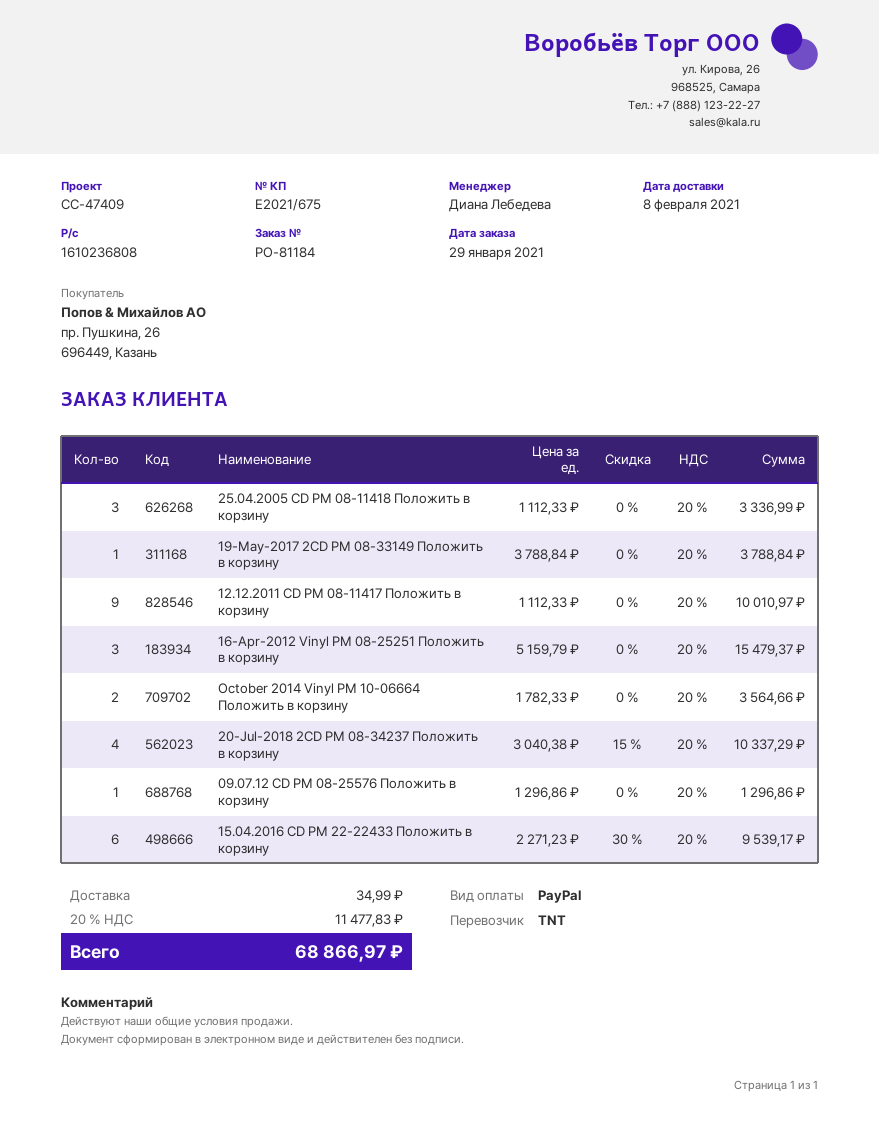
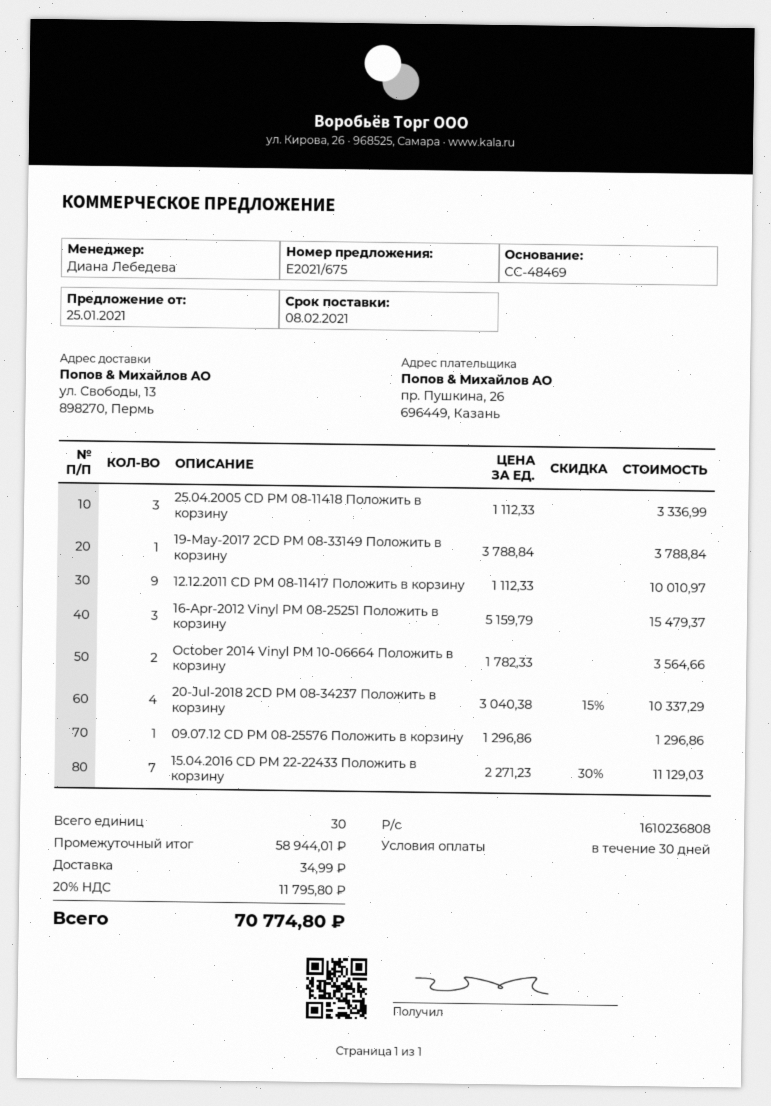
reference: CC-47409 -> CC-48469
15.04.2016 CD PM 22-22433 Положить в корзину: 6 x 2271.23 - 30% = 9539.17 -> 7 x 2271.23 - 30% = 11129.03
tax: 20% = 11477.83 -> 20% = 11795.80
total: 68866.97 -> 70774.80

